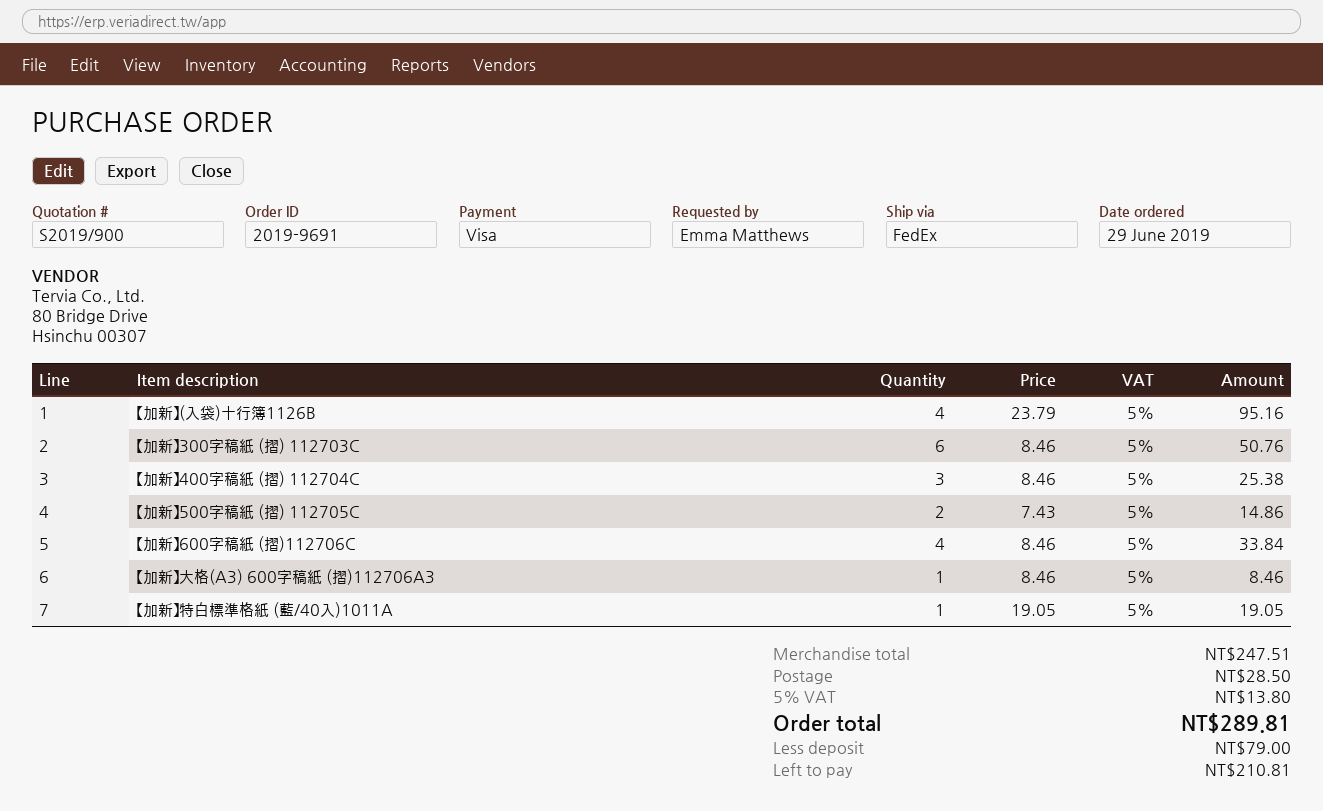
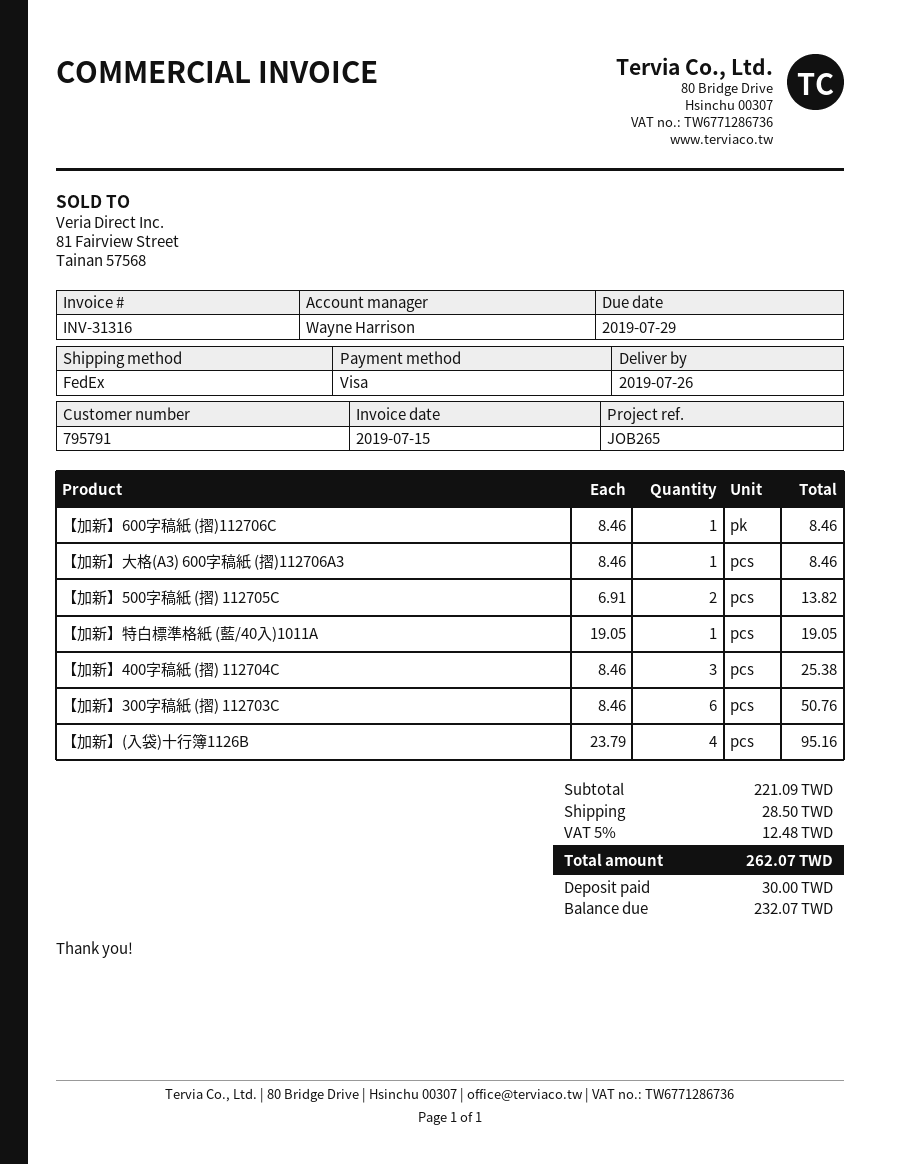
【加新】500字稿紙 (摺) 112705C: 2 x 7.43 = 14.86 -> 2 x 6.91 = 13.82
【加新】600字稿紙 (摺)112706C: 4 x 8.46 = 33.84 -> 1 x 8.46 = 8.46
subtotal: 247.51 -> 221.09
tax: 5% = 13.80 -> 5% = 12.48
total: 289.81 -> 262.07
deposit: 79.00 -> 30.00
balance: 210.81 -> 232.07

